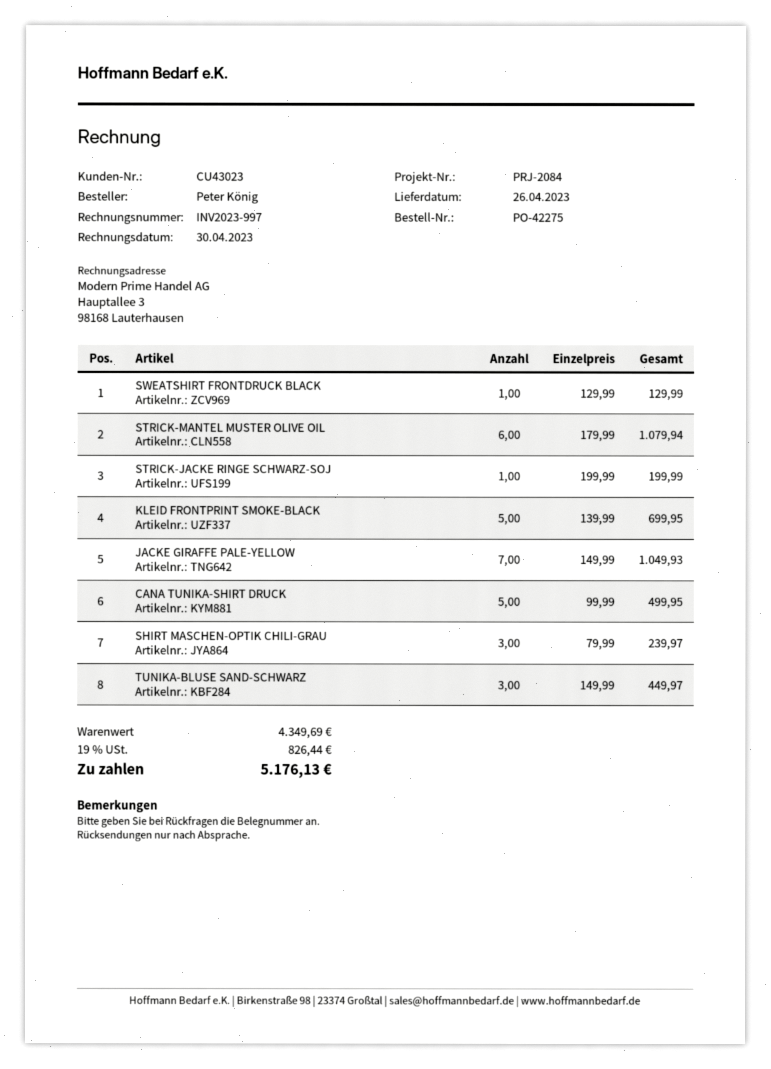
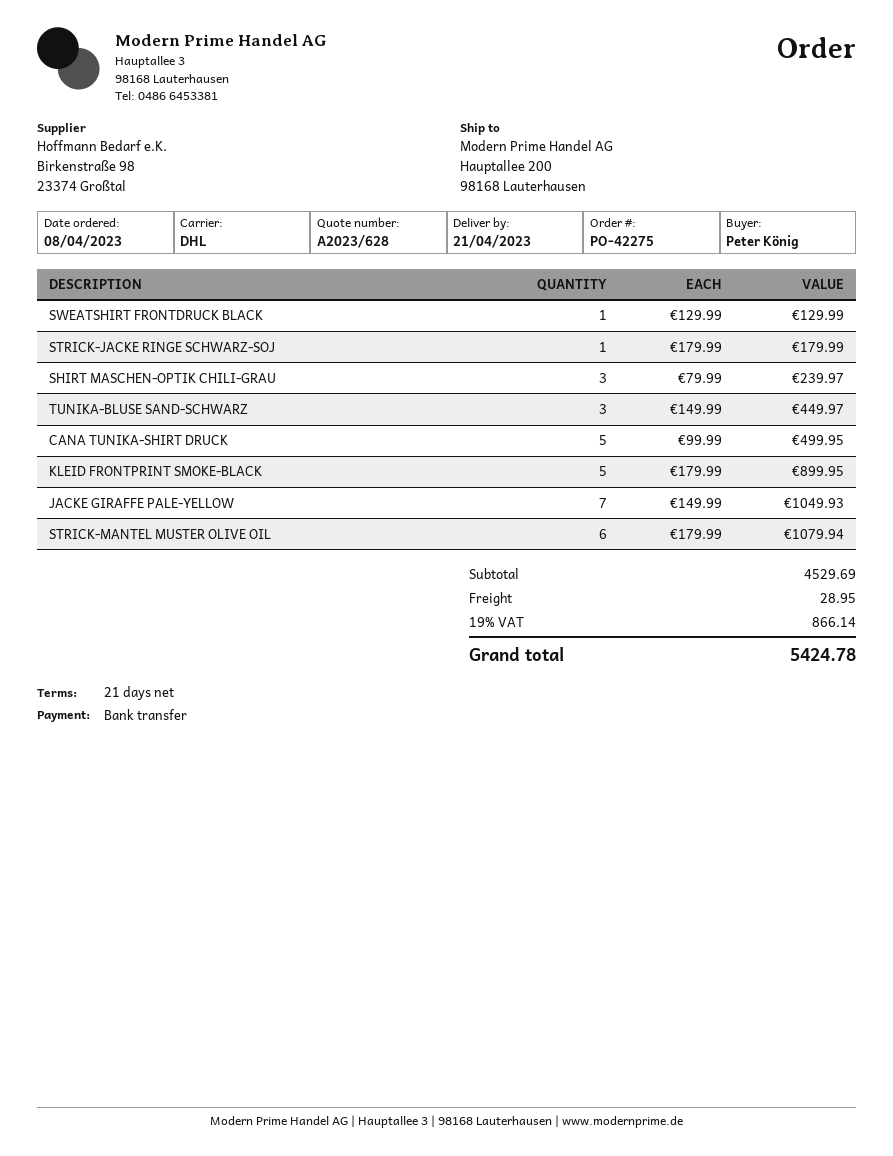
delivery date: 2023-04-26 -> 2023-04-21
STRICK-JACKE RINGE SCHWARZ-SOJ: 1 x 199.99 = 199.99 -> 1 x 179.99 = 179.99
KLEID FRONTPRINT SMOKE-BLACK: 5 x 139.99 = 699.95 -> 5 x 179.99 = 899.95
subtotal: 4349.69 -> 4529.69
shipping: none -> 28.95
tax: 19% = 826.44 -> 19% = 866.14
total: 5176.13 -> 5424.78

